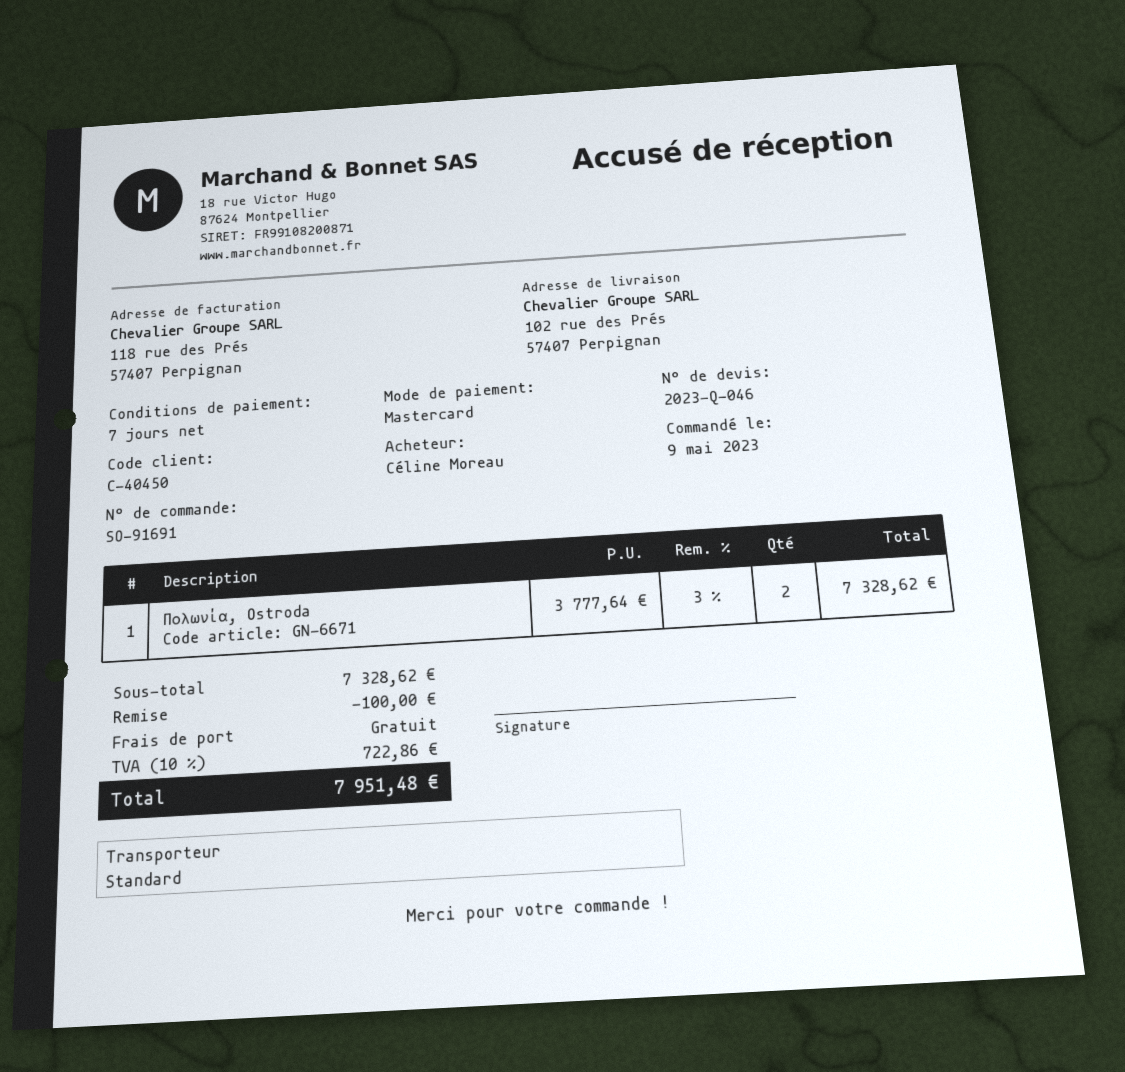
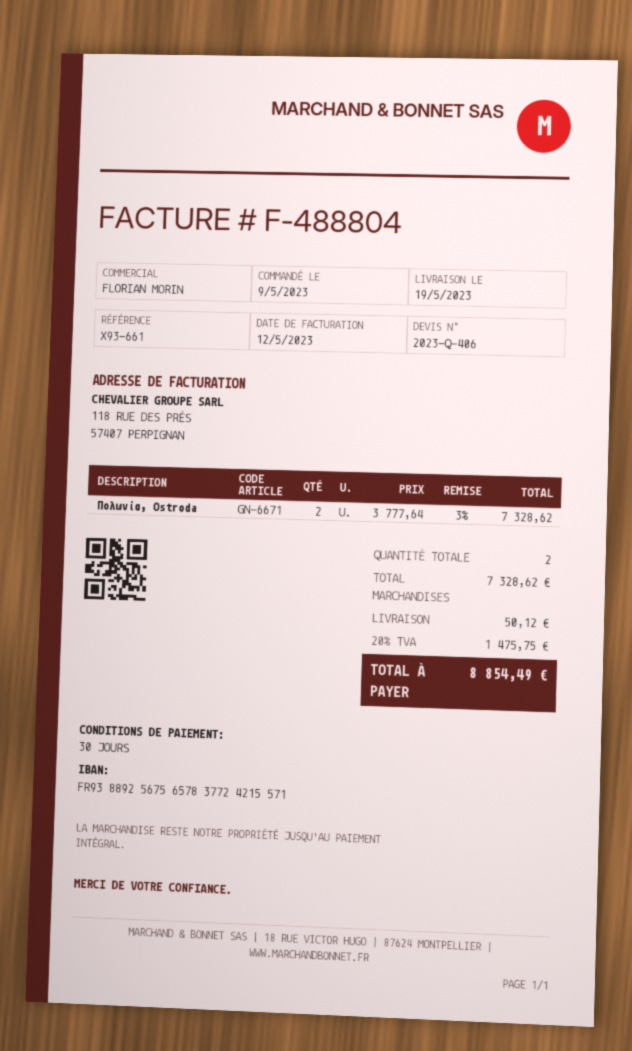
quote number: 2023-Q-046 -> 2023-Q-406
payment terms: 7 days -> 30 days
discount: 100.00 -> none
shipping: 0.00 -> 50.12
tax: 10% = 722.86 -> 20% = 1475.75
total: 7951.48 -> 8854.49

